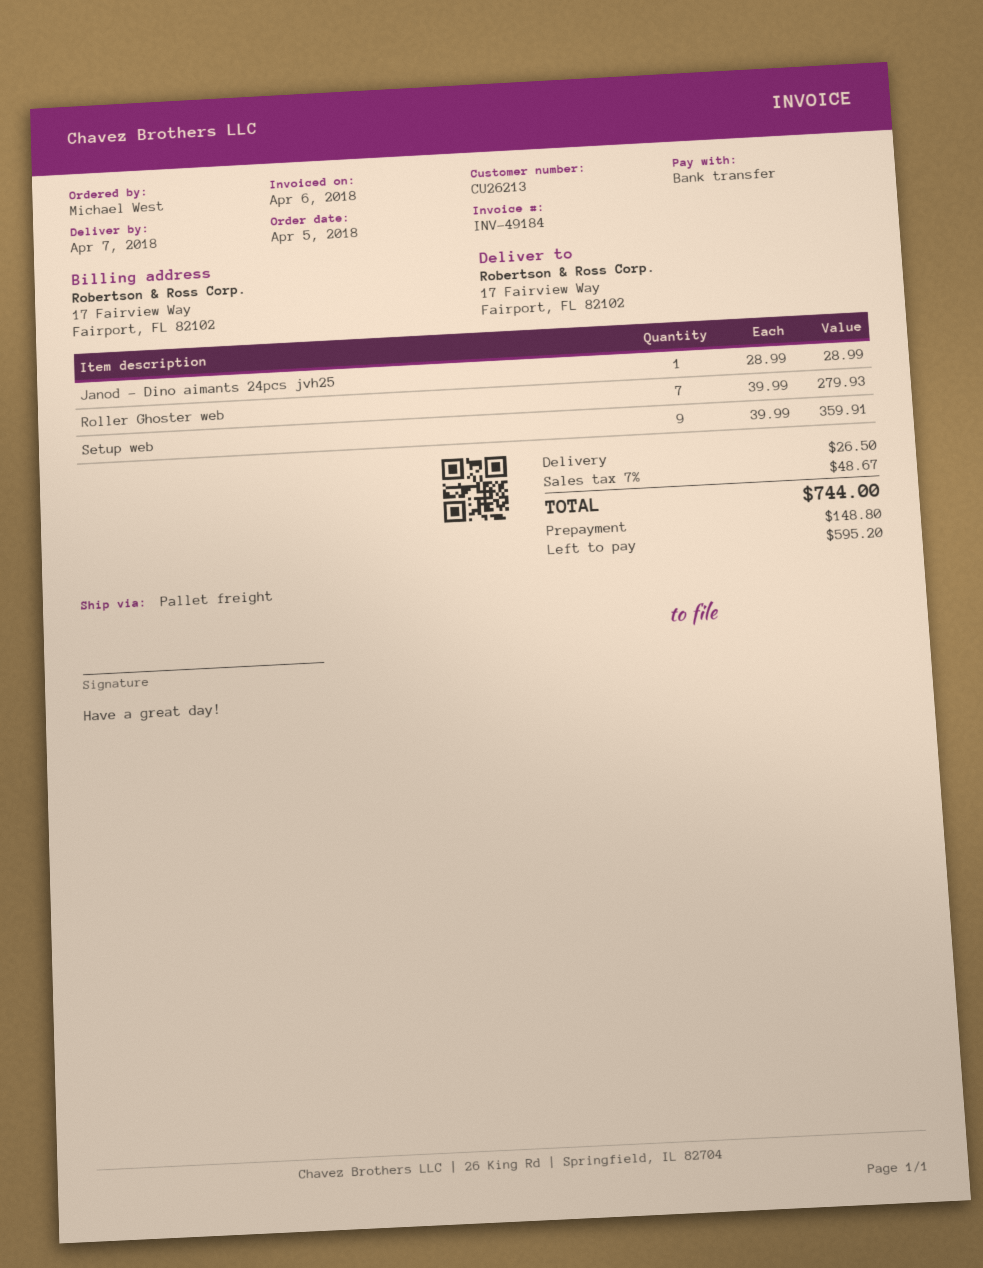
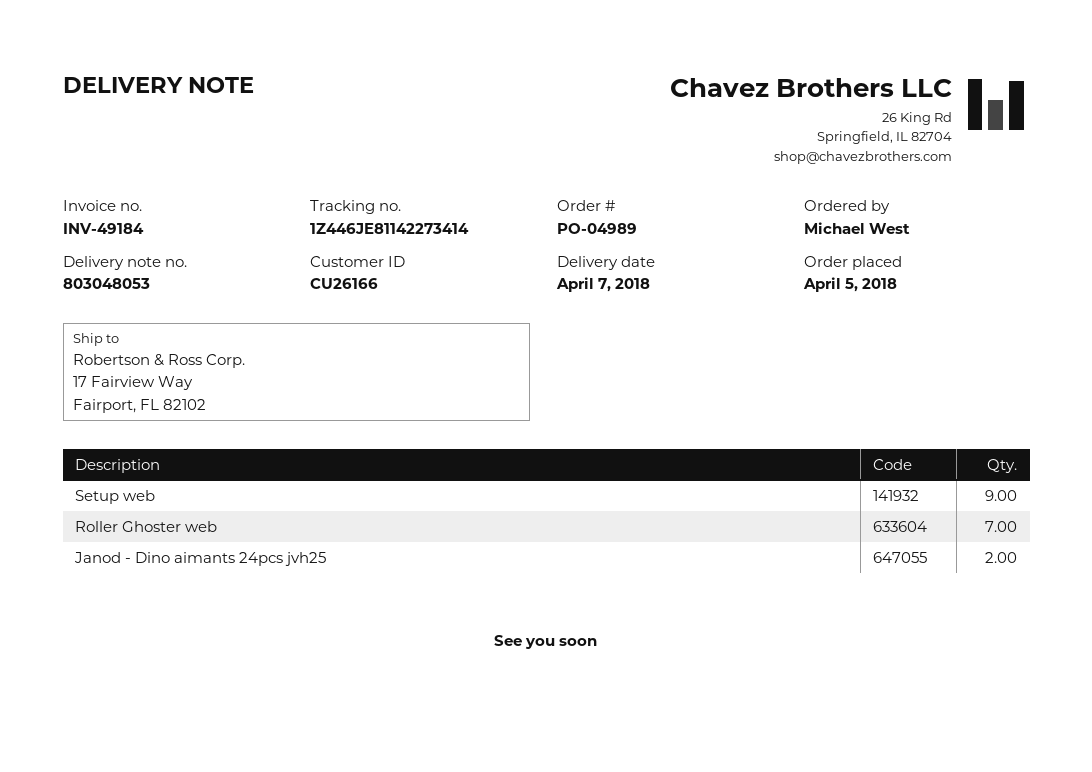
customer number: CU26213 -> CU26166
Janod - Dino aimants 24pcs jvh25: 1 -> 2

